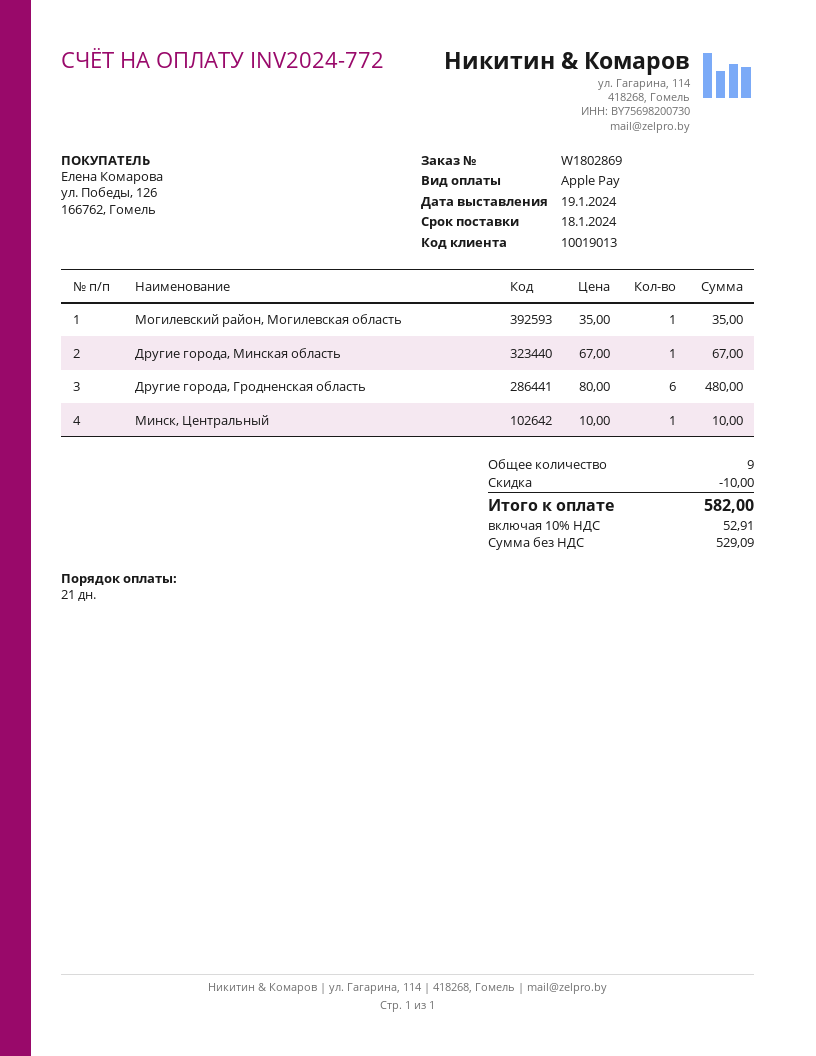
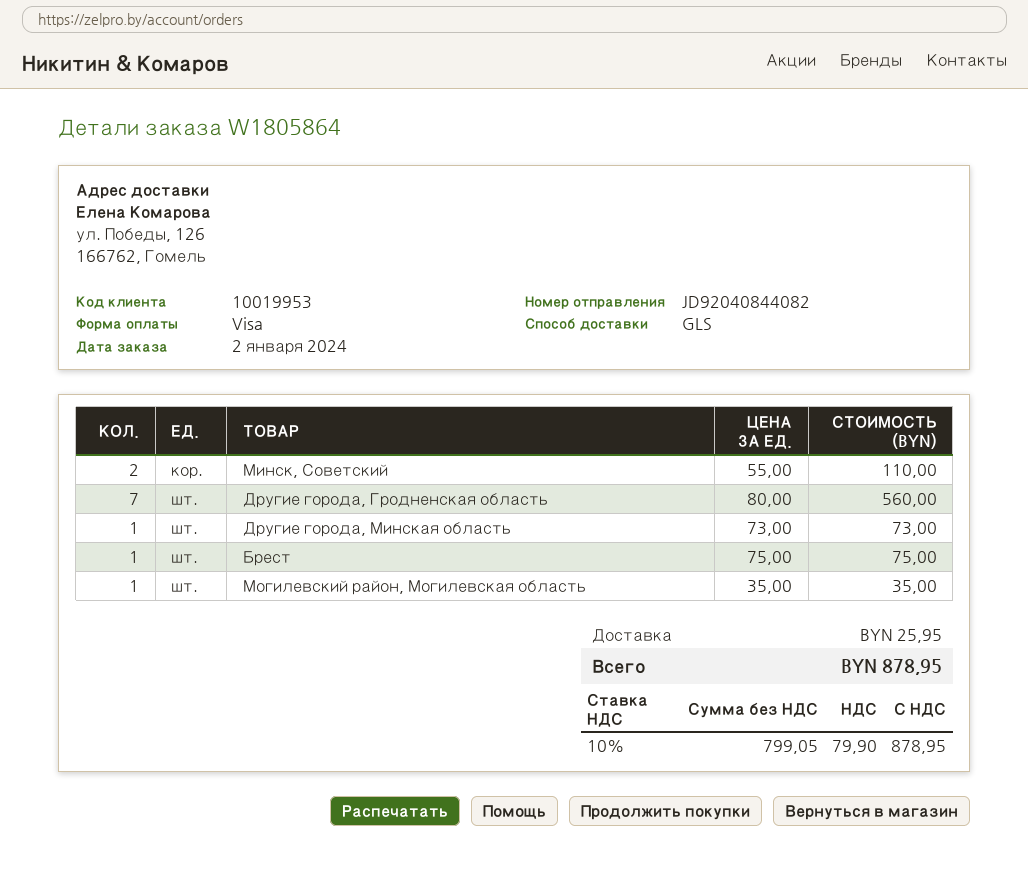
order number: W1802869 -> W1805864
customer number: 10019013 -> 10019953
payment method: Apple Pay -> Visa
Другие города, Минская область: 1 x 67.00 = 67.00 -> 1 x 73.00 = 73.00
Другие города, Гродненская область: 6 x 80.00 = 480.00 -> 7 x 80.00 = 560.00
Минск, Центральный: 1 x 10.00 = 10.00 -> none
Минск, Советский: none -> 2 x 55.00 = 110.00
Брест: none -> 1 x 75.00 = 75.00
discount: 10.00 -> none
shipping: none -> 25.95
net: 529.09 -> 799.05
tax: 10% = 52.91 -> 10% = 79.90
total: 582.00 -> 878.95

